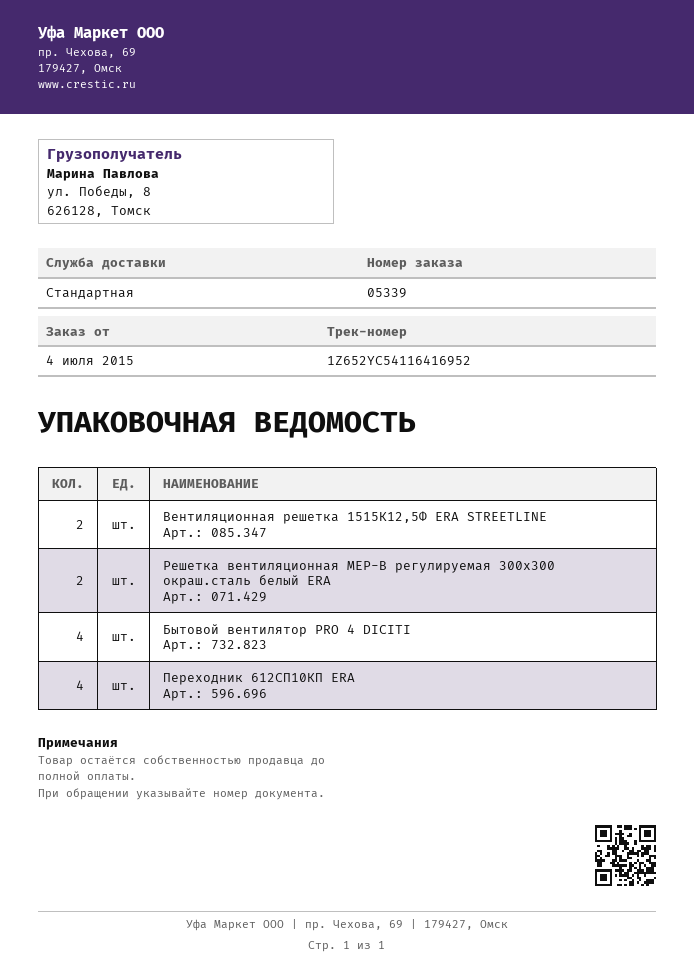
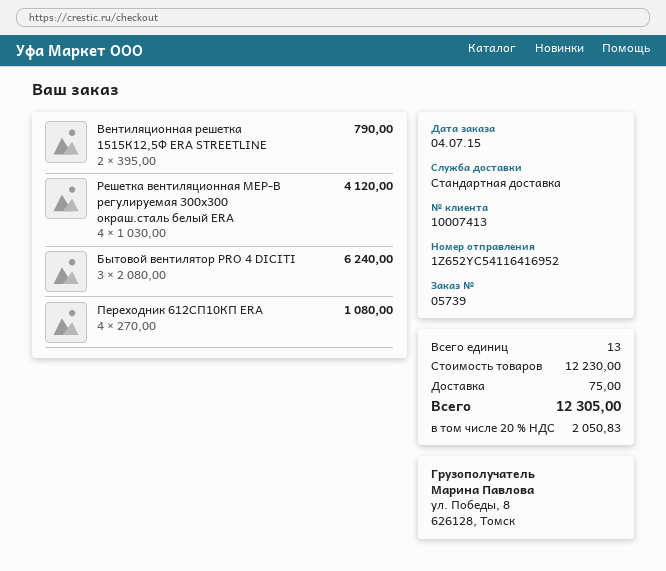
order number: 05339 -> 05739
Решетка вентиляционная МЕР-В регулируемая 300х300 окраш.сталь белый ERA: 2 -> 4
Бытовой вентилятор PRO 4 DICITI: 4 -> 3

